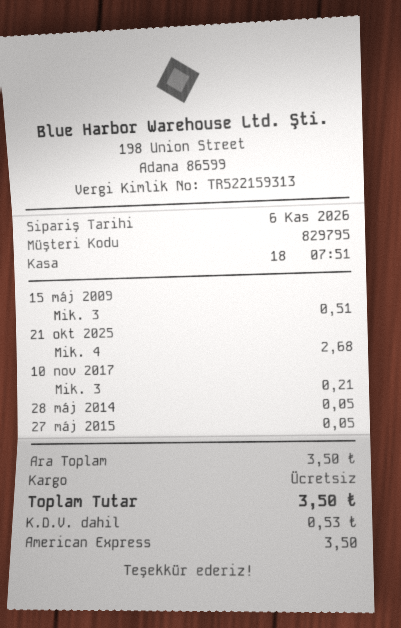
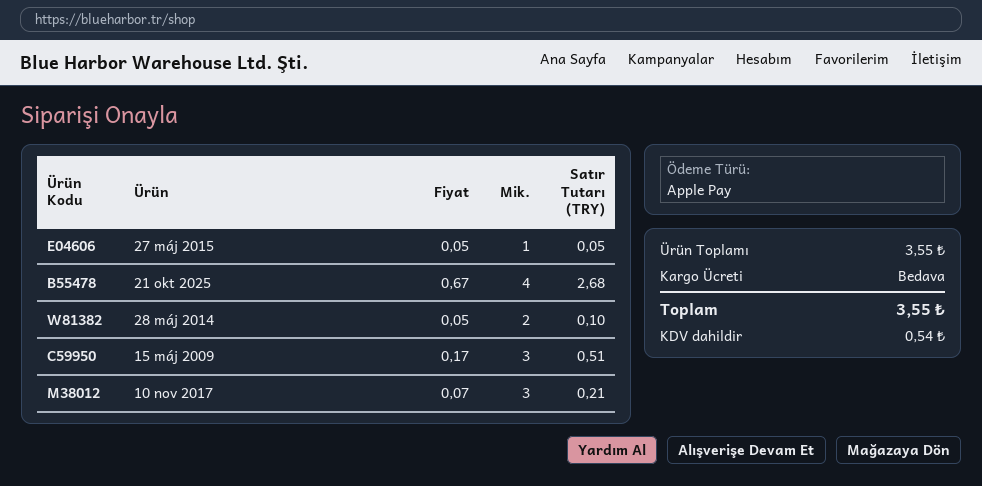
payment method: American Express -> Apple Pay
28 máj 2014: 1 for 0.05 -> 2 for 0.10
subtotal: 3.50 -> 3.55
tax: 0.53 -> 0.54
total: 3.50 -> 3.55

